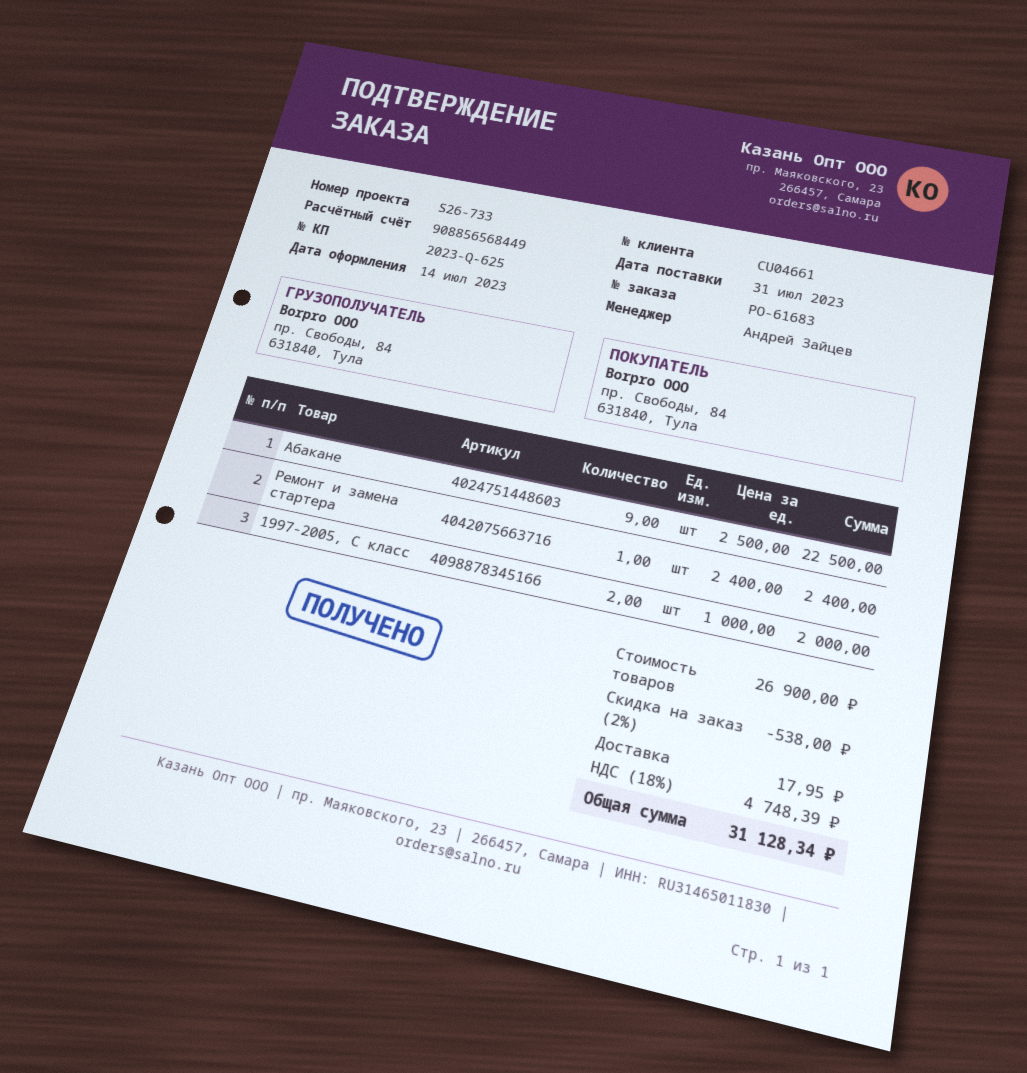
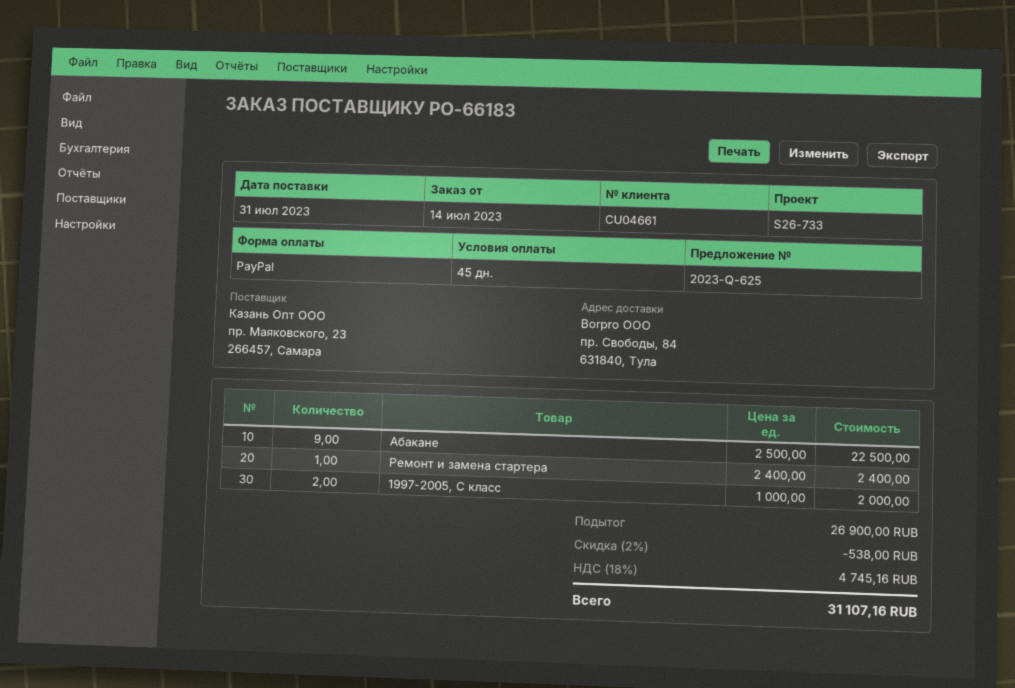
order number: PO-61683 -> PO-66183
shipping: 17.95 -> none
tax: 18% = 4748.39 -> 18% = 4745.16
total: 31128.34 -> 31107.16

